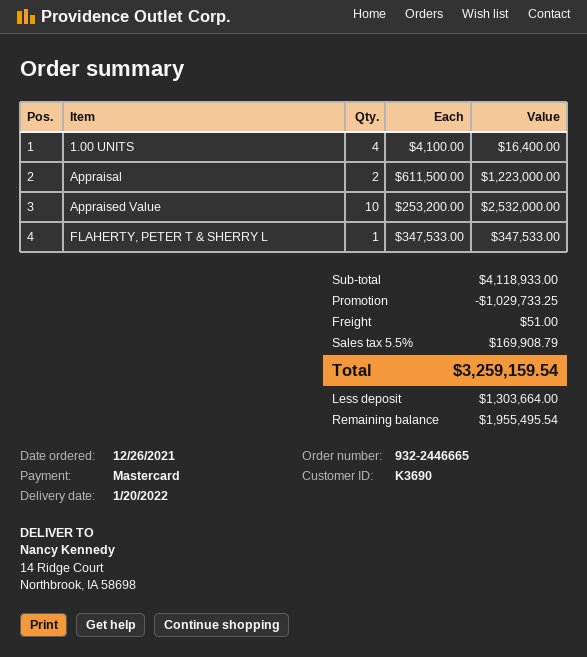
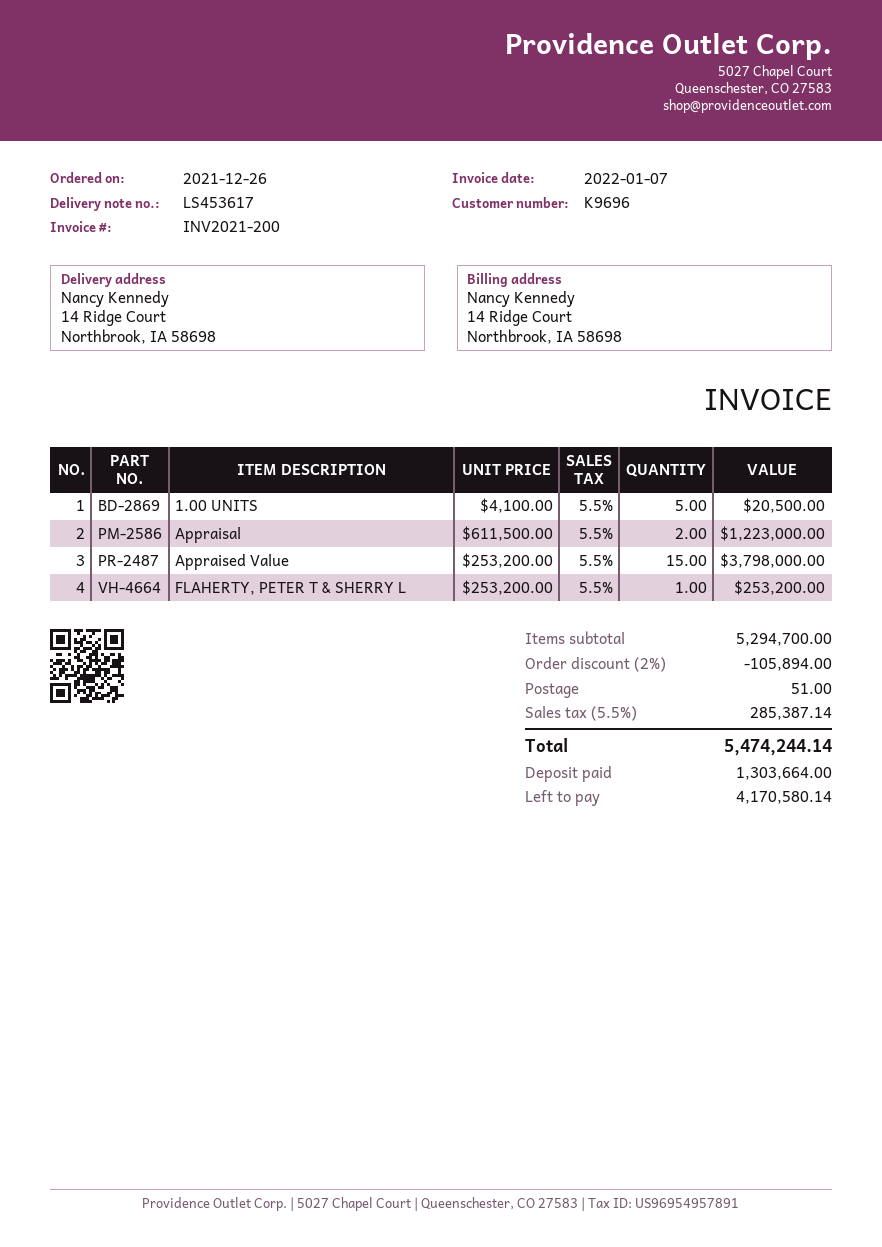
customer number: K3690 -> K9696
1.00 UNITS: 4 x 4100.00 = 16400.00 -> 5 x 4100.00 = 20500.00
Appraised Value: 10 x 253200.00 = 2532000.00 -> 15 x 253200.00 = 3798000.00
FLAHERTY, PETER T & SHERRY L: 1 x 347533.00 = 347533.00 -> 1 x 253200.00 = 253200.00
subtotal: 4118933.00 -> 5294700.00
discount: 1029733.25 -> 105894.00
tax: 5.5% = 169908.79 -> 5.5% = 285387.14
total: 3259159.54 -> 5474244.14
balance: 1955495.54 -> 4170580.14

